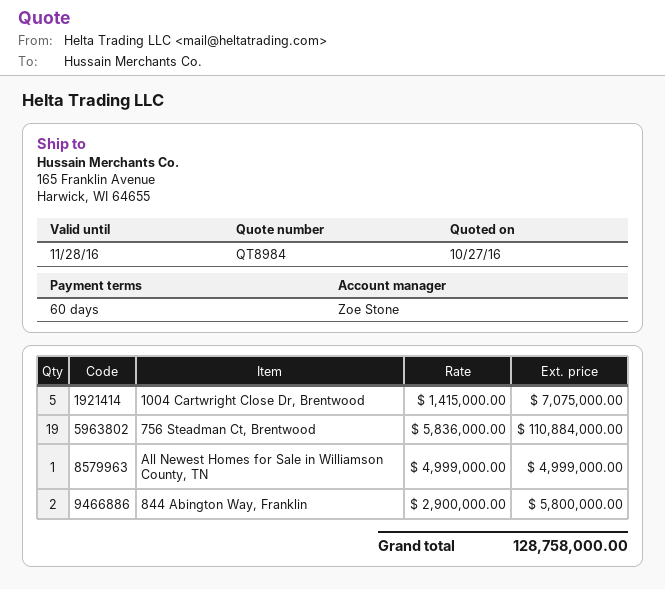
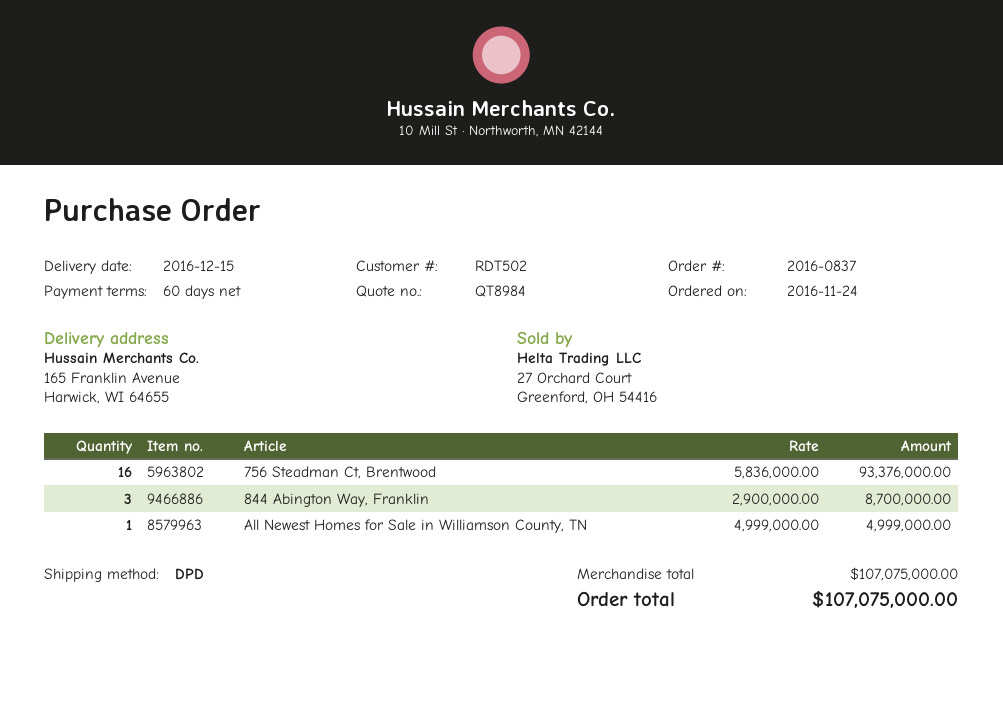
1004 Cartwright Close Dr, Brentwood: 5 x 1415000.00 = 7075000.00 -> none
756 Steadman Ct, Brentwood: 19 x 5836000.00 = 110884000.00 -> 16 x 5836000.00 = 93376000.00
844 Abington Way, Franklin: 2 x 2900000.00 = 5800000.00 -> 3 x 2900000.00 = 8700000.00
total: 128758000.00 -> 107075000.00

